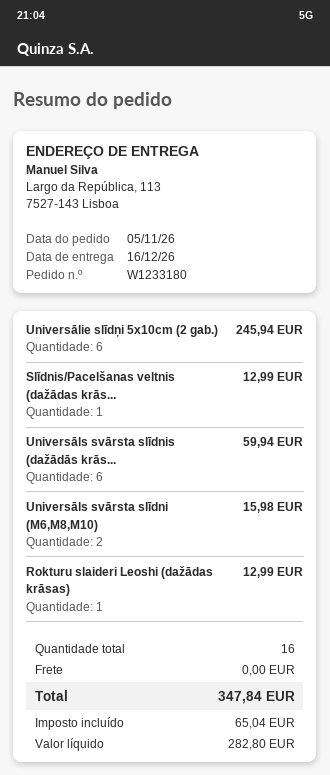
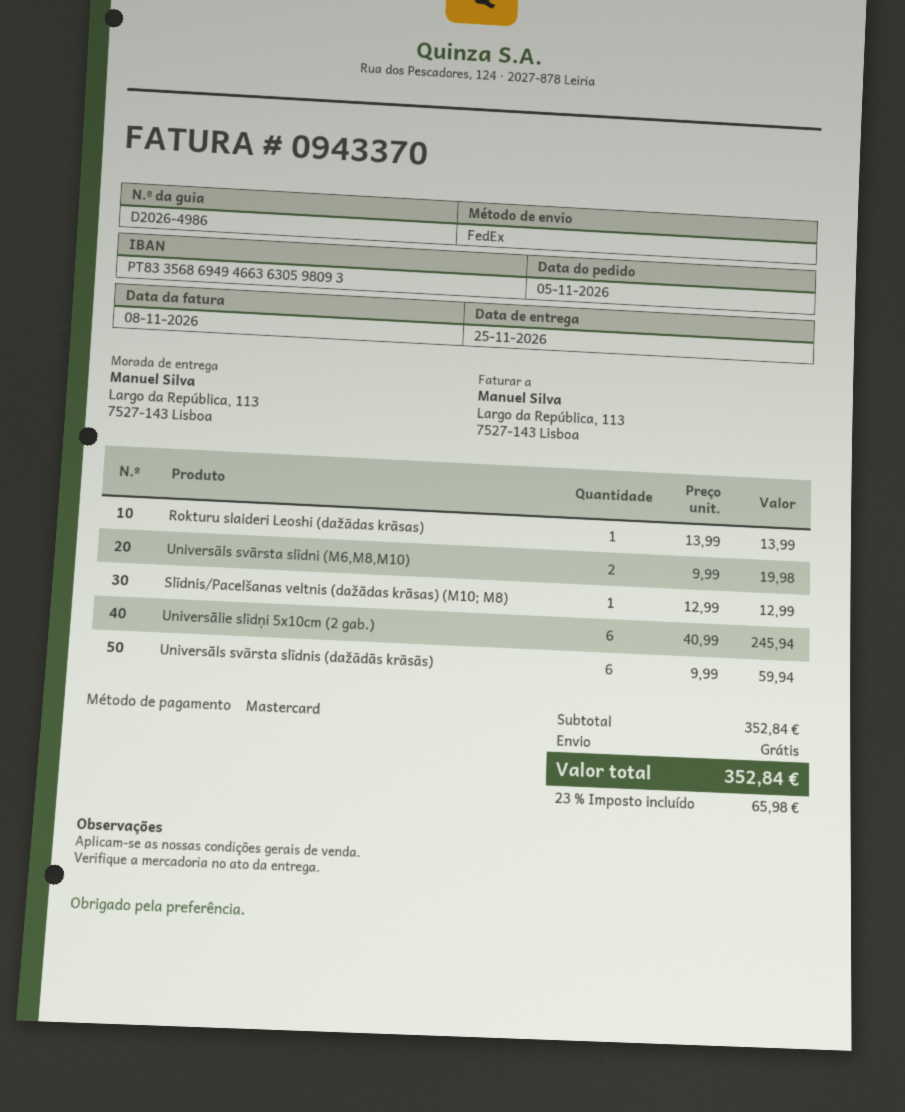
delivery date: 2026-12-16 -> 2026-11-25
Universāls svārsta slīdni (M6,M8,M10): 2 for 15.98 -> 2 for 19.98
Rokturu slaideri Leoshi (dažādas krāsas): 1 for 12.99 -> 1 for 13.99
tax: 65.04 -> 65.98
total: 347.84 -> 352.84

